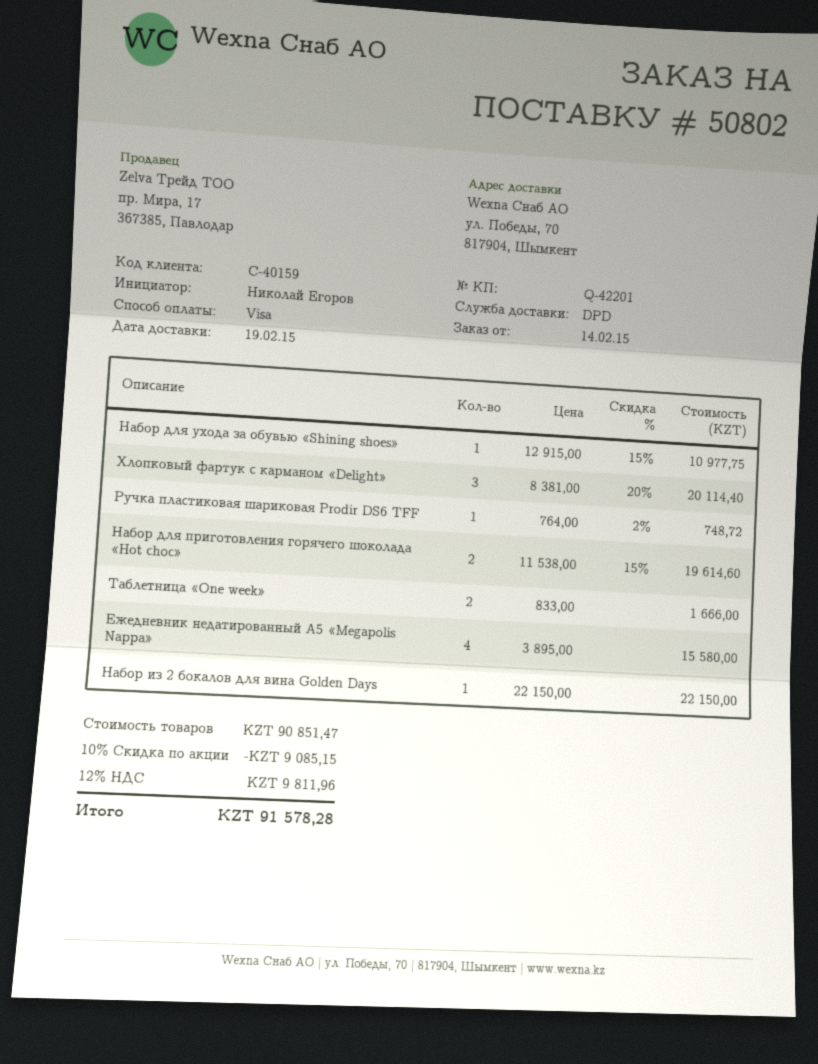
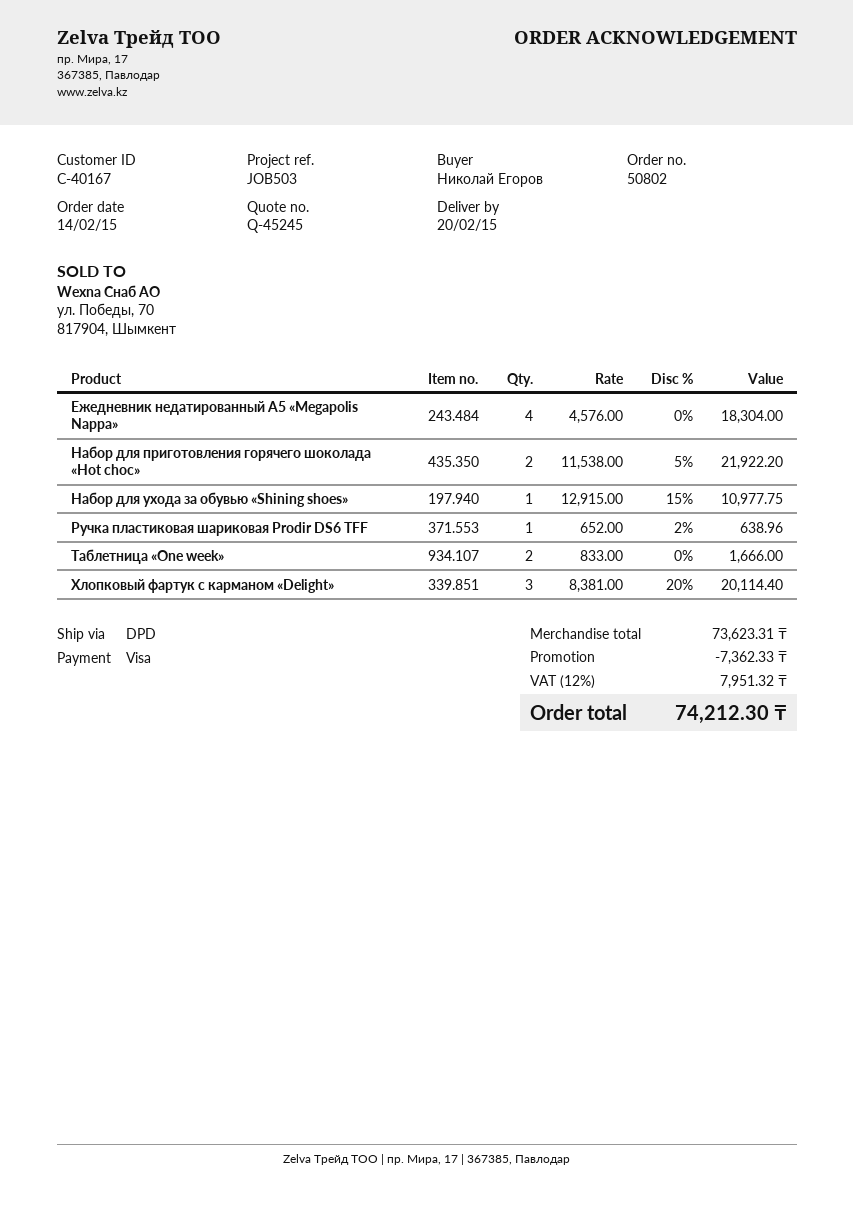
quote number: Q-42201 -> Q-45245
delivery date: 2015-02-19 -> 2015-02-20
customer number: C-40159 -> C-40167
Ручка пластиковая шариковая Prodir DS6 TFF: 1 x 764.00 - 2% = 748.72 -> 1 x 652.00 - 2% = 638.96
Набор для приготовления горячего шоколада «Hot choc»: 2 x 11538.00 - 15% = 19614.60 -> 2 x 11538.00 - 5% = 21922.20
Ежедневник недатированный А5 «Megapolis Nappa»: 4 x 3895.00 = 15580.00 -> 4 x 4576.00 = 18304.00
Набор из 2 бокалов для вина Golden Days: 1 x 22150.00 = 22150.00 -> none
subtotal: 90851.47 -> 73623.31
discount: 9085.15 -> 7362.33
tax: 12% = 9811.96 -> 12% = 7951.32
total: 91578.28 -> 74212.30

